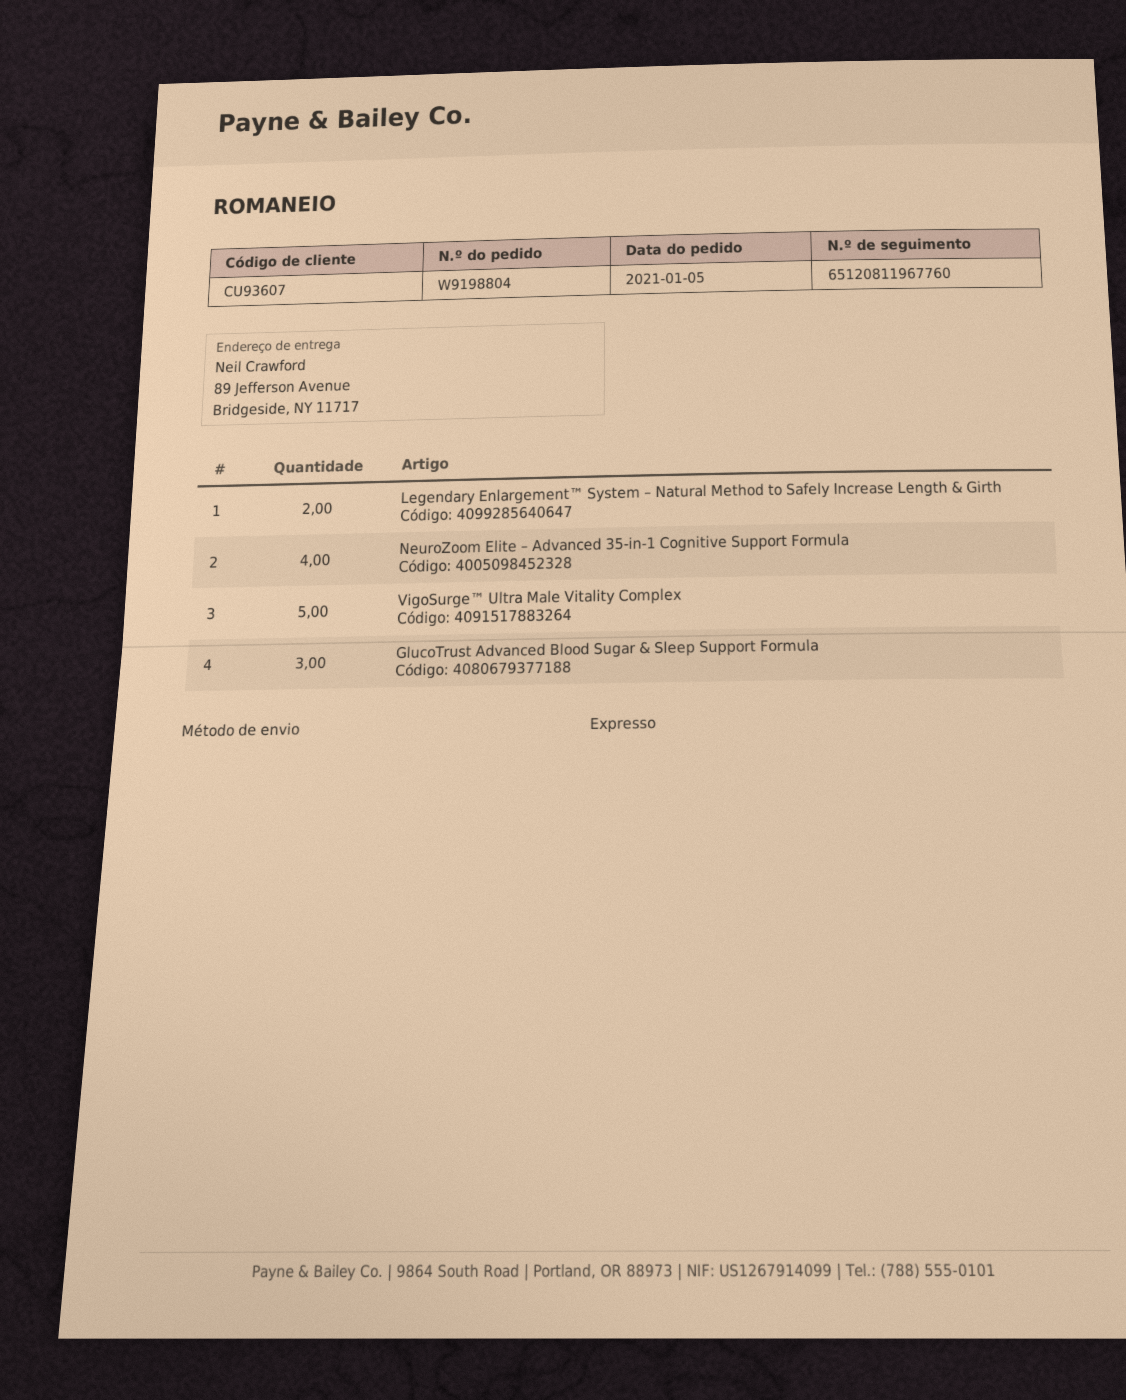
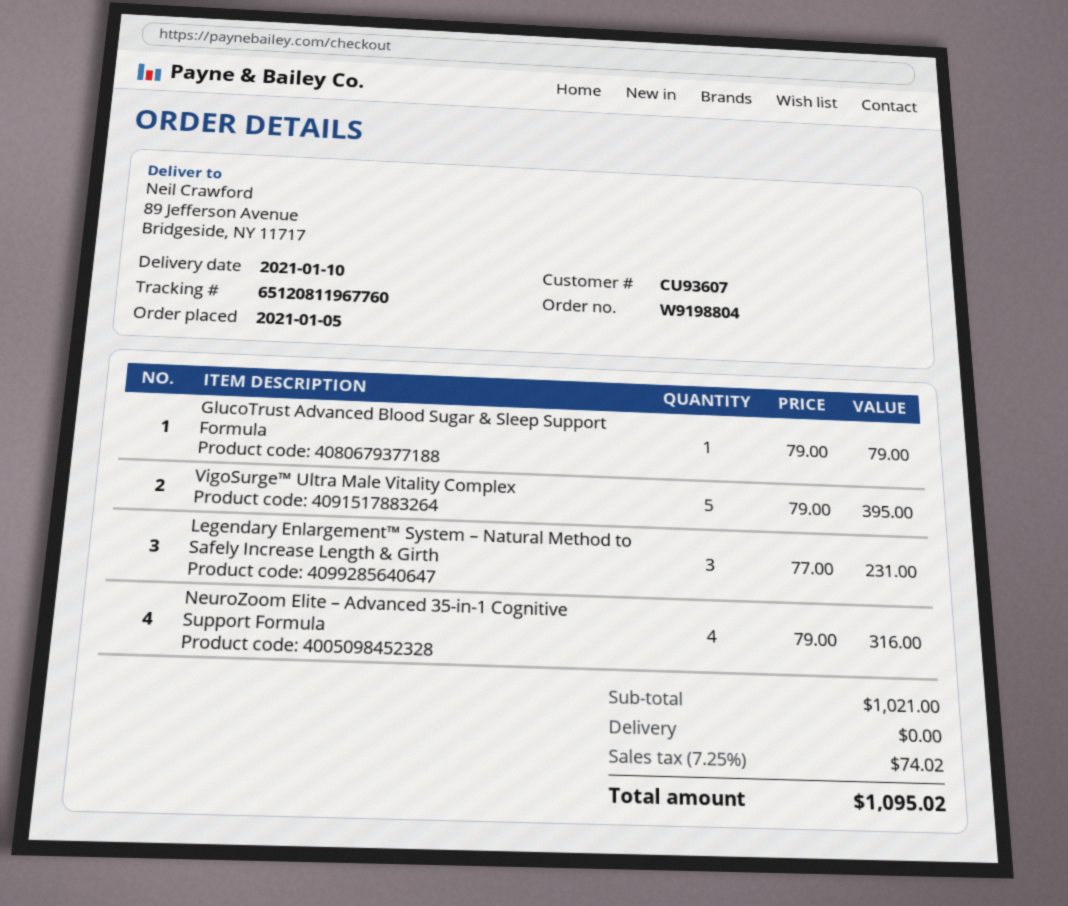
Legendary Enlargement™ System – Natural Method to Safely Increase Length & Girth: 2 -> 3
GlucoTrust Advanced Blood Sugar & Sleep Support Formula: 3 -> 1

